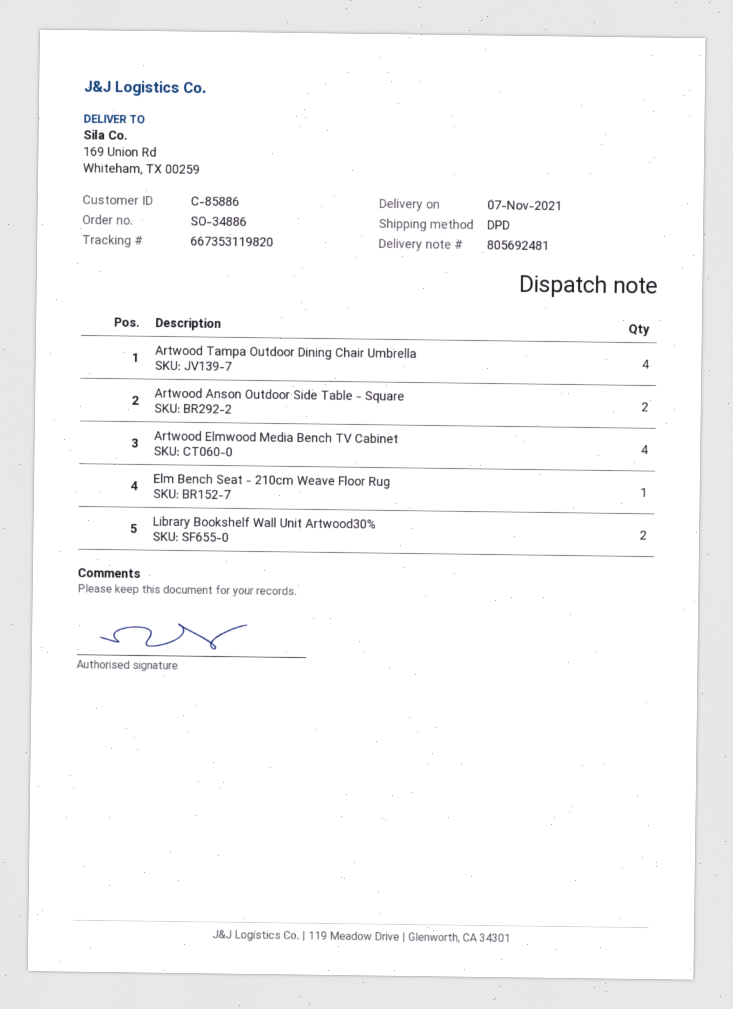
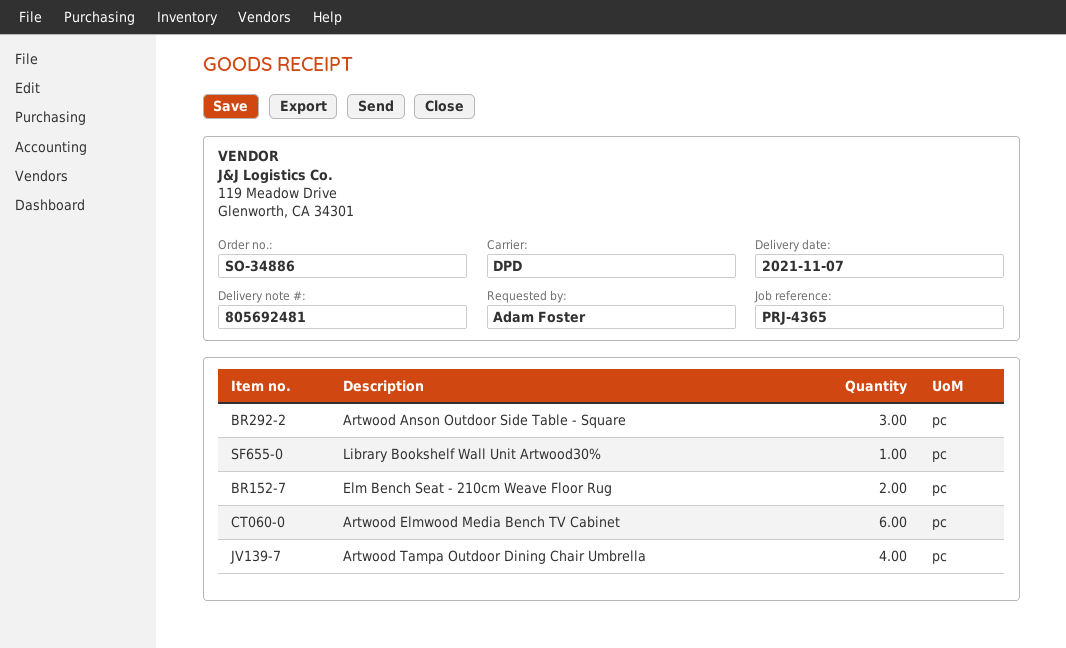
Artwood Anson Outdoor Side Table - Square: 2 -> 3
Artwood Elmwood Media Bench TV Cabinet: 4 -> 6
Elm Bench Seat - 210cm Weave Floor Rug: 1 -> 2
Library Bookshelf Wall Unit Artwood30%: 2 -> 1

